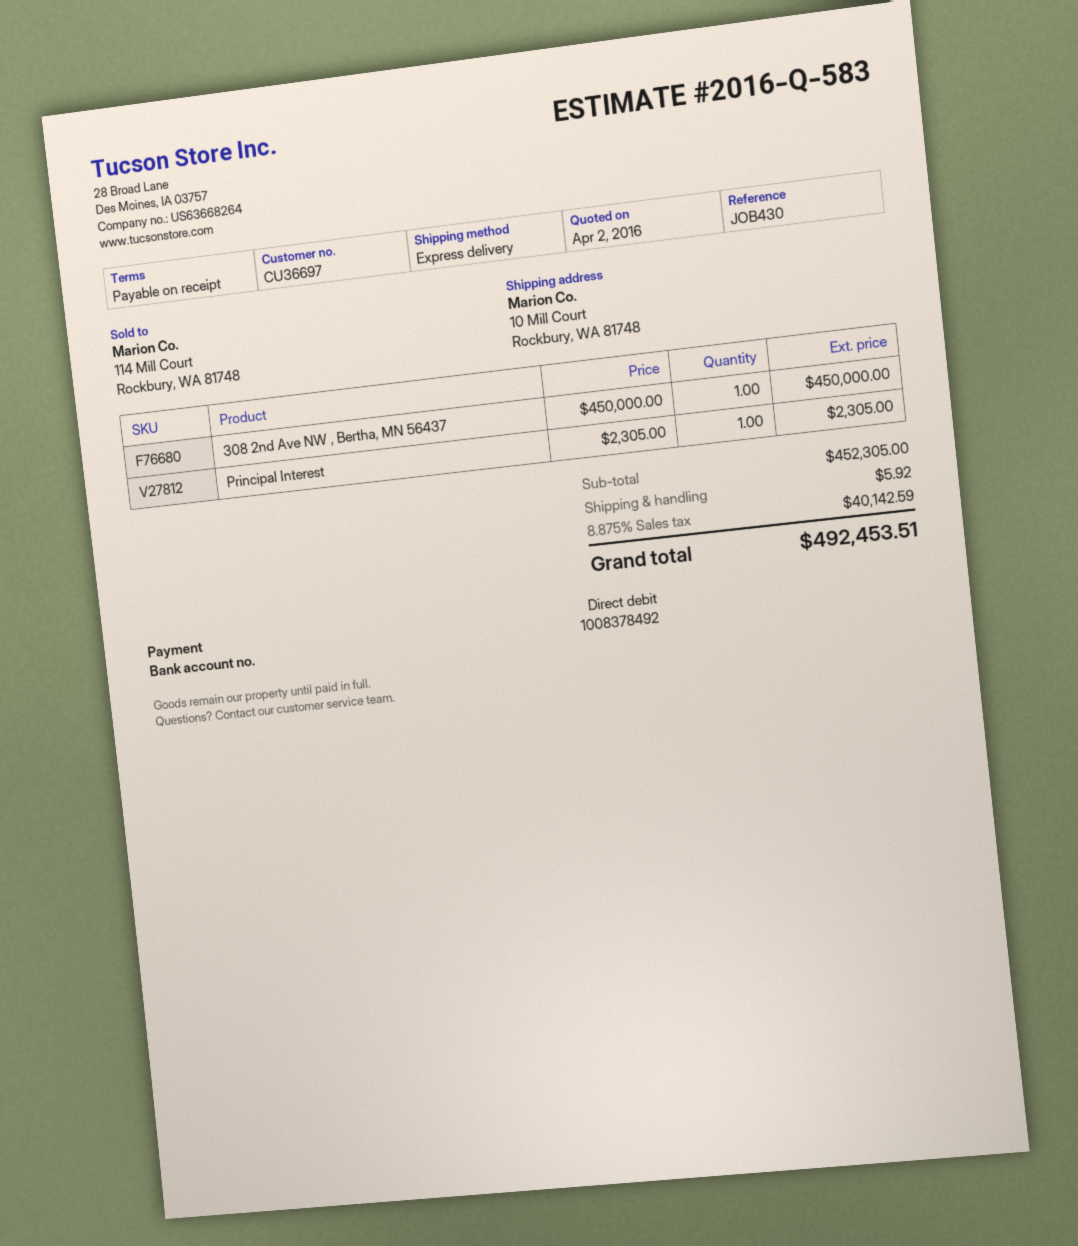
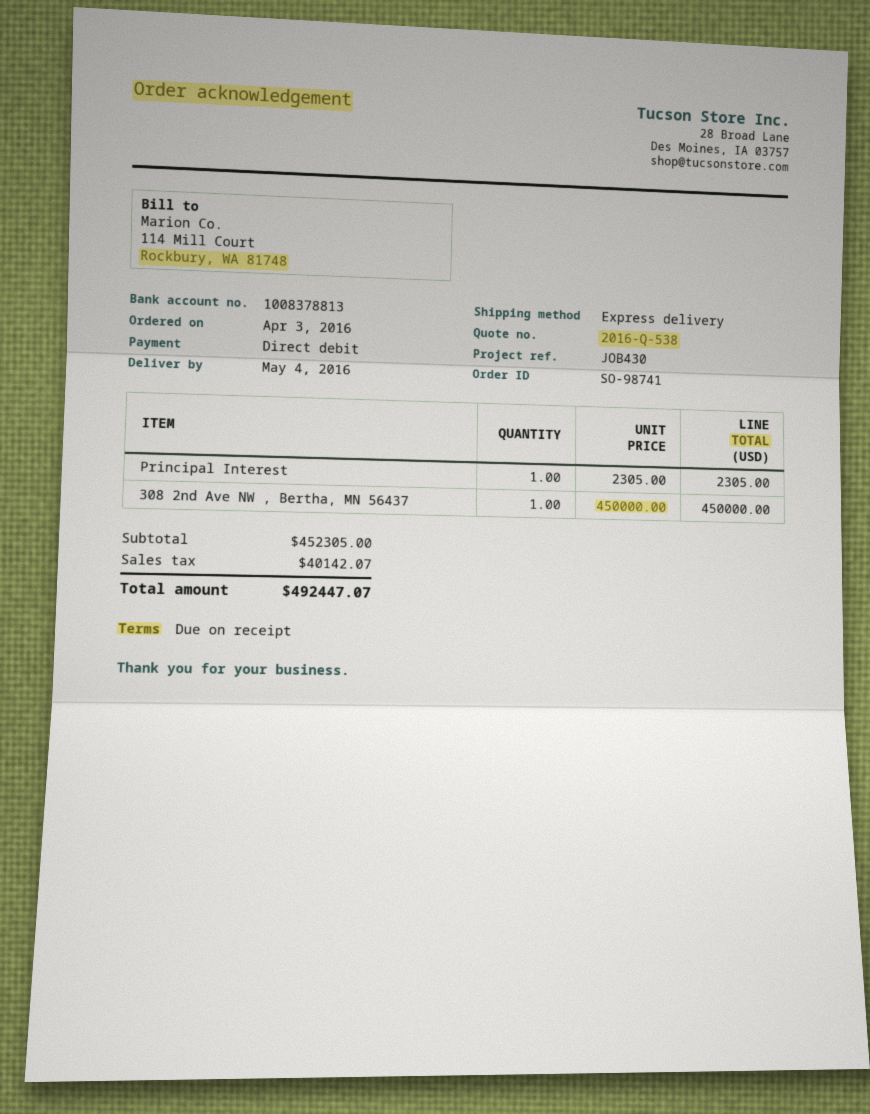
quote number: 2016-Q-583 -> 2016-Q-538
bank account: 1008378492 -> 1008378813
shipping: 5.92 -> none
tax: 40142.59 -> 40142.07
total: 492453.51 -> 492447.07

